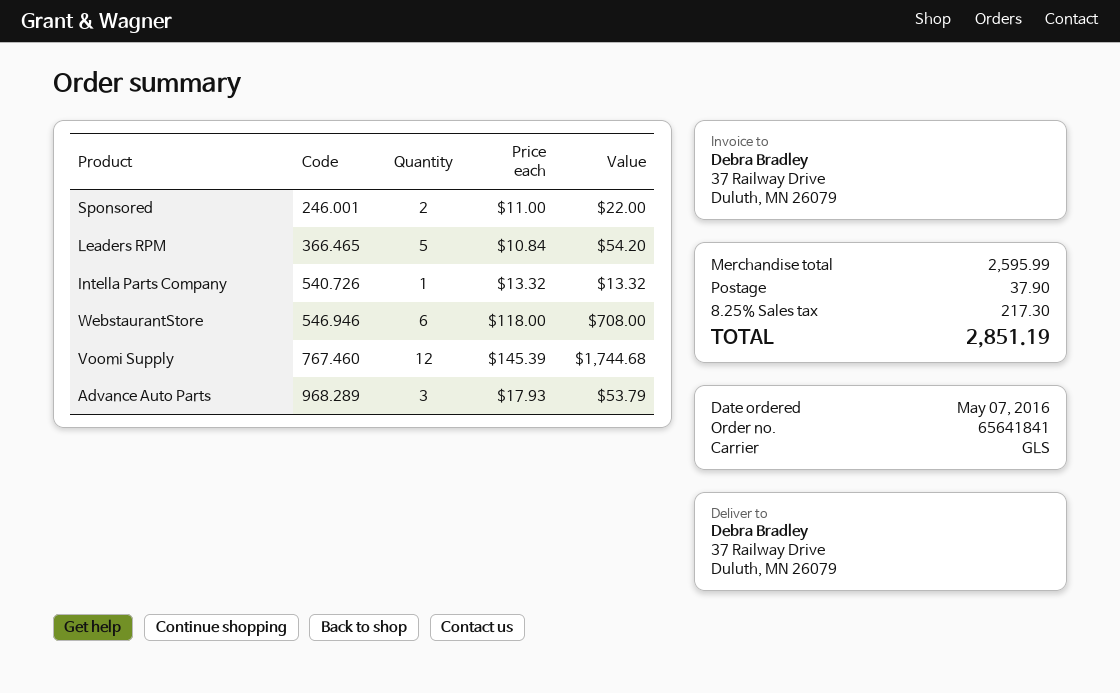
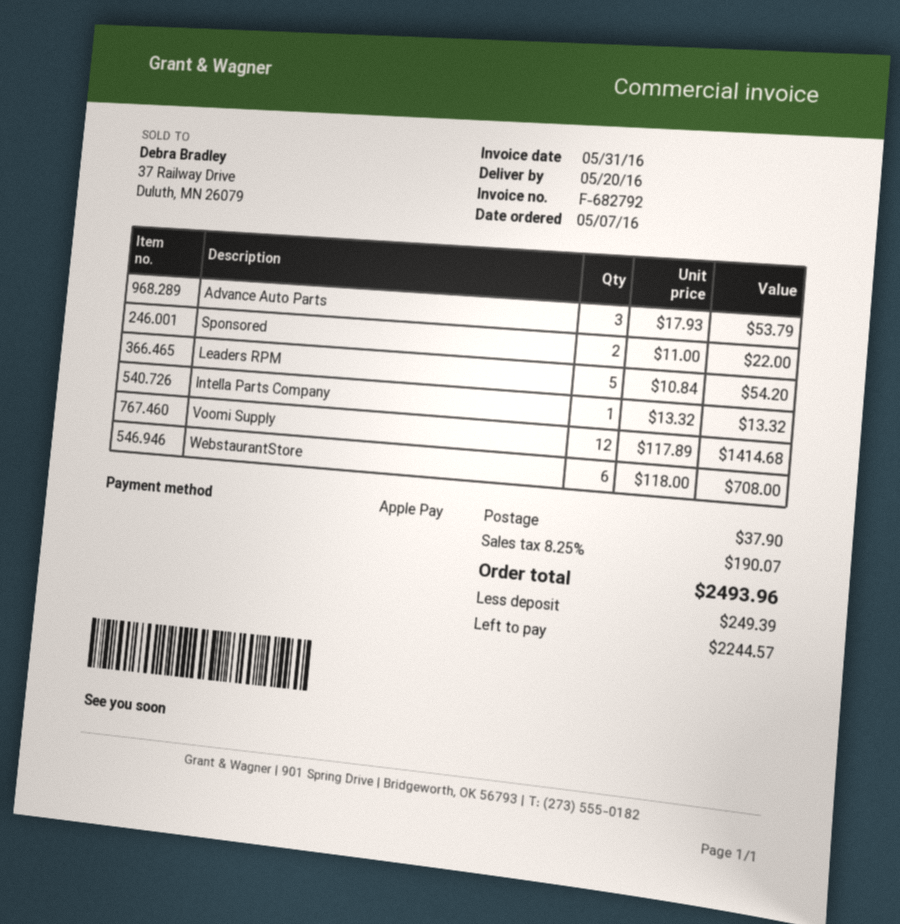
Voomi Supply: 12 x 145.39 = 1744.68 -> 12 x 117.89 = 1414.68
tax: 8.25% = 217.30 -> 8.25% = 190.07
total: 2851.19 -> 2493.96

